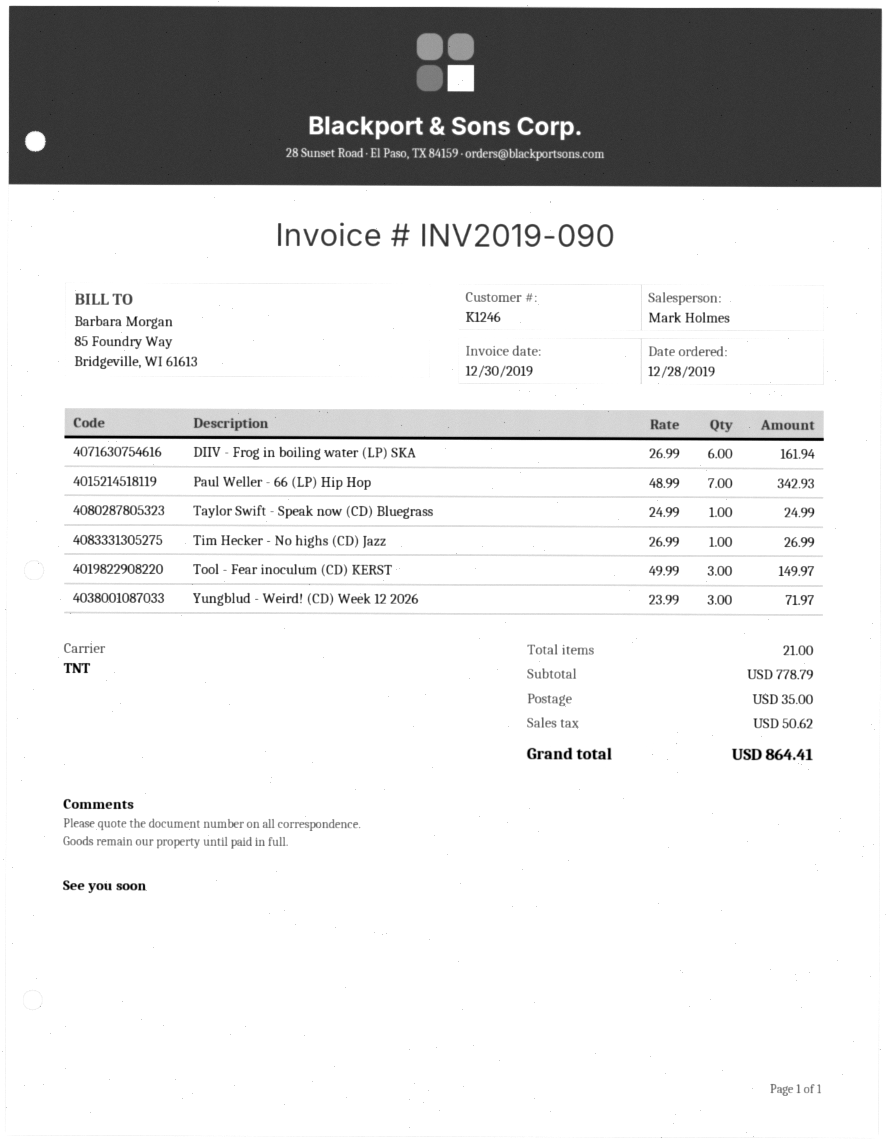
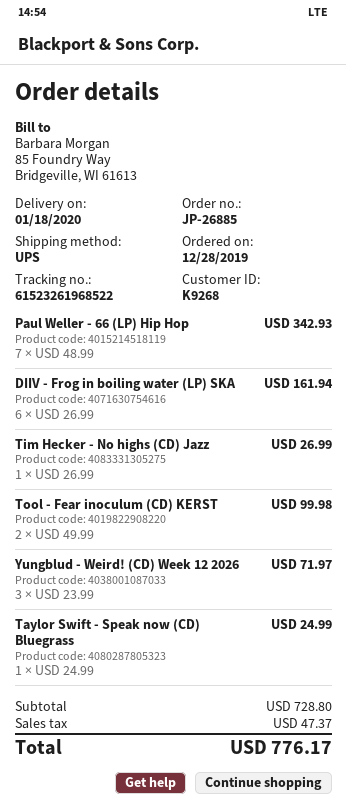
customer number: K1246 -> K9268
shipping method: TNT -> UPS
Tool - Fear inoculum (CD) KERST: 3 x 49.99 = 149.97 -> 2 x 49.99 = 99.98
subtotal: 778.79 -> 728.80
shipping: 35.00 -> none
tax: 50.62 -> 47.37
total: 864.41 -> 776.17

